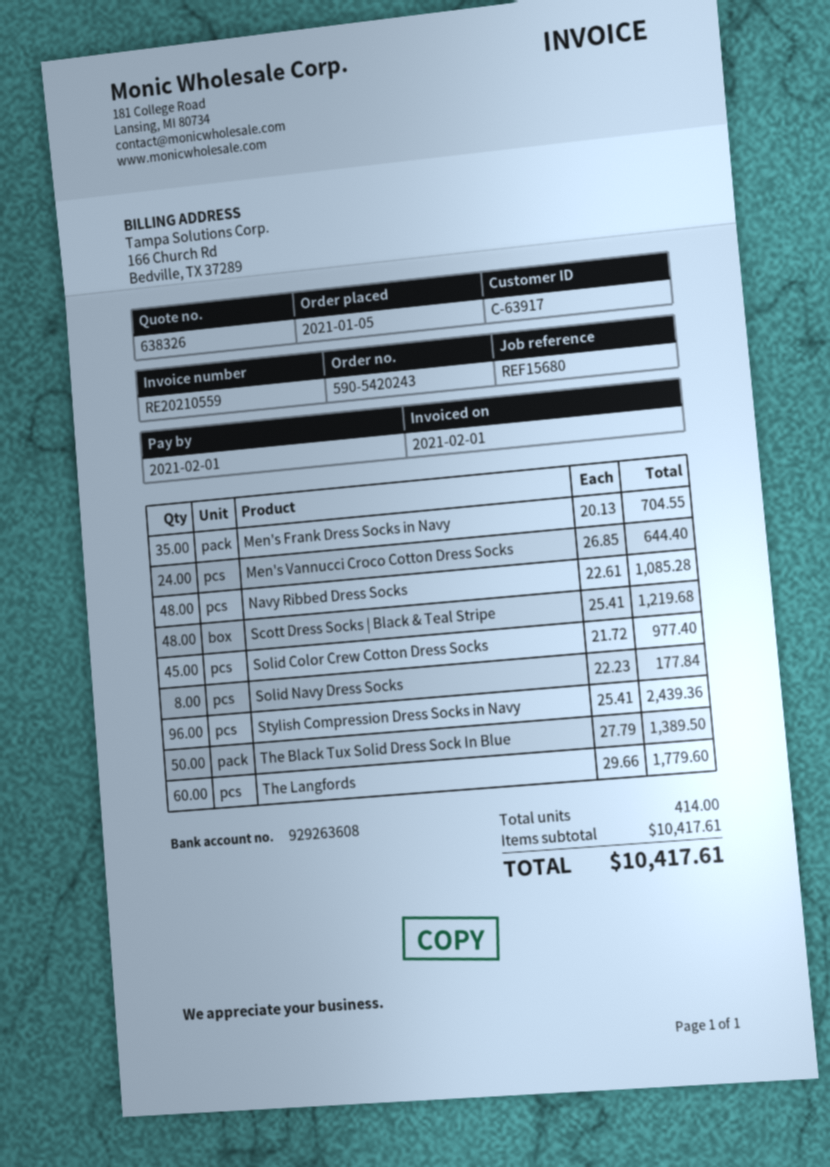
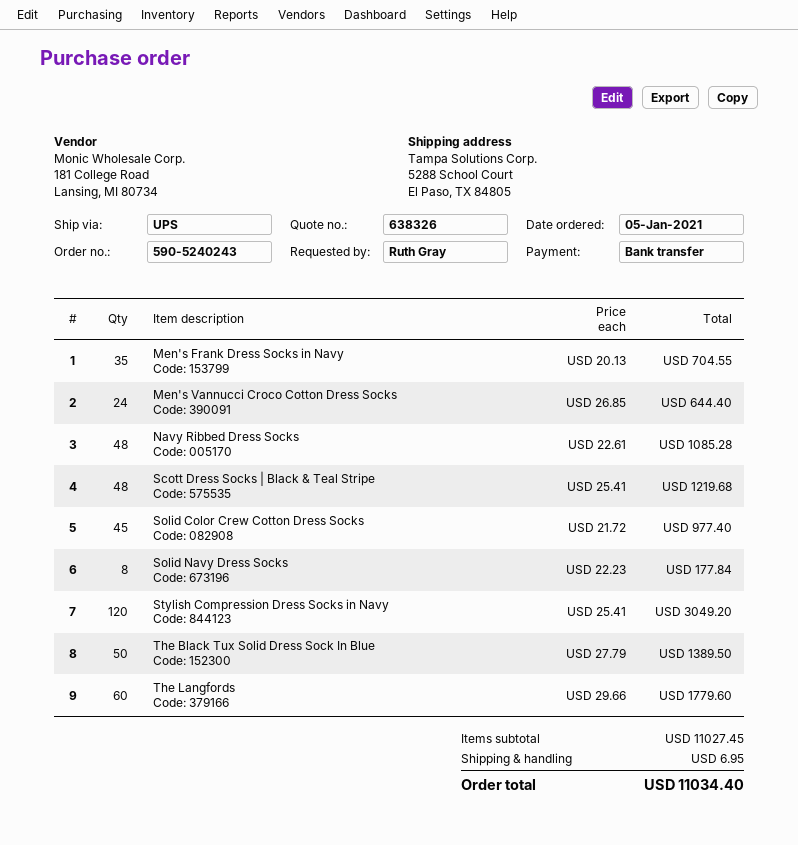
order number: 590-5420243 -> 590-5240243
Stylish Compression Dress Socks in Navy: 96 x 25.41 = 2439.36 -> 120 x 25.41 = 3049.20
subtotal: 10417.61 -> 11027.45
shipping: none -> 6.95
total: 10417.61 -> 11034.40

